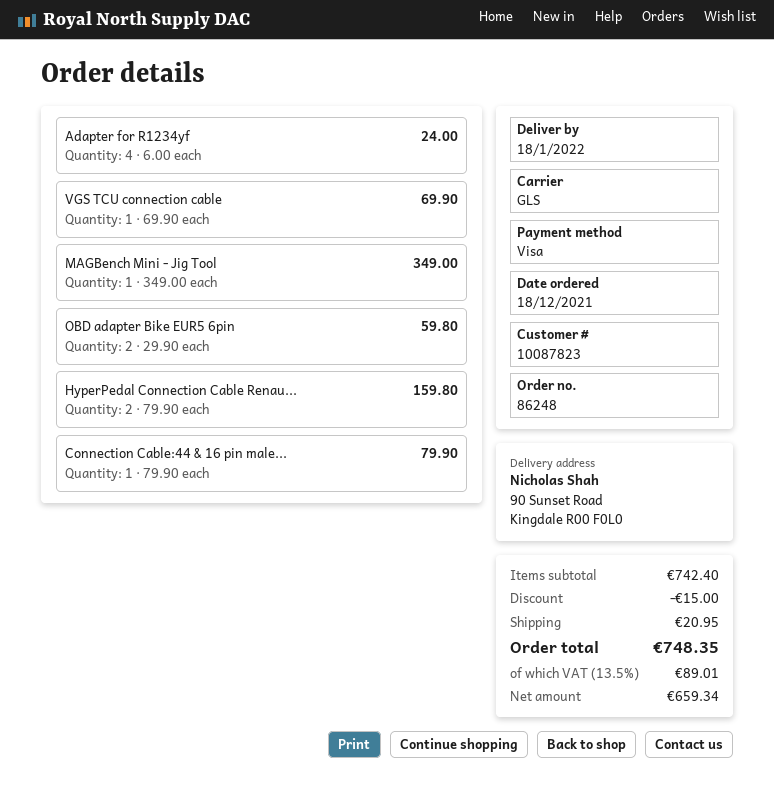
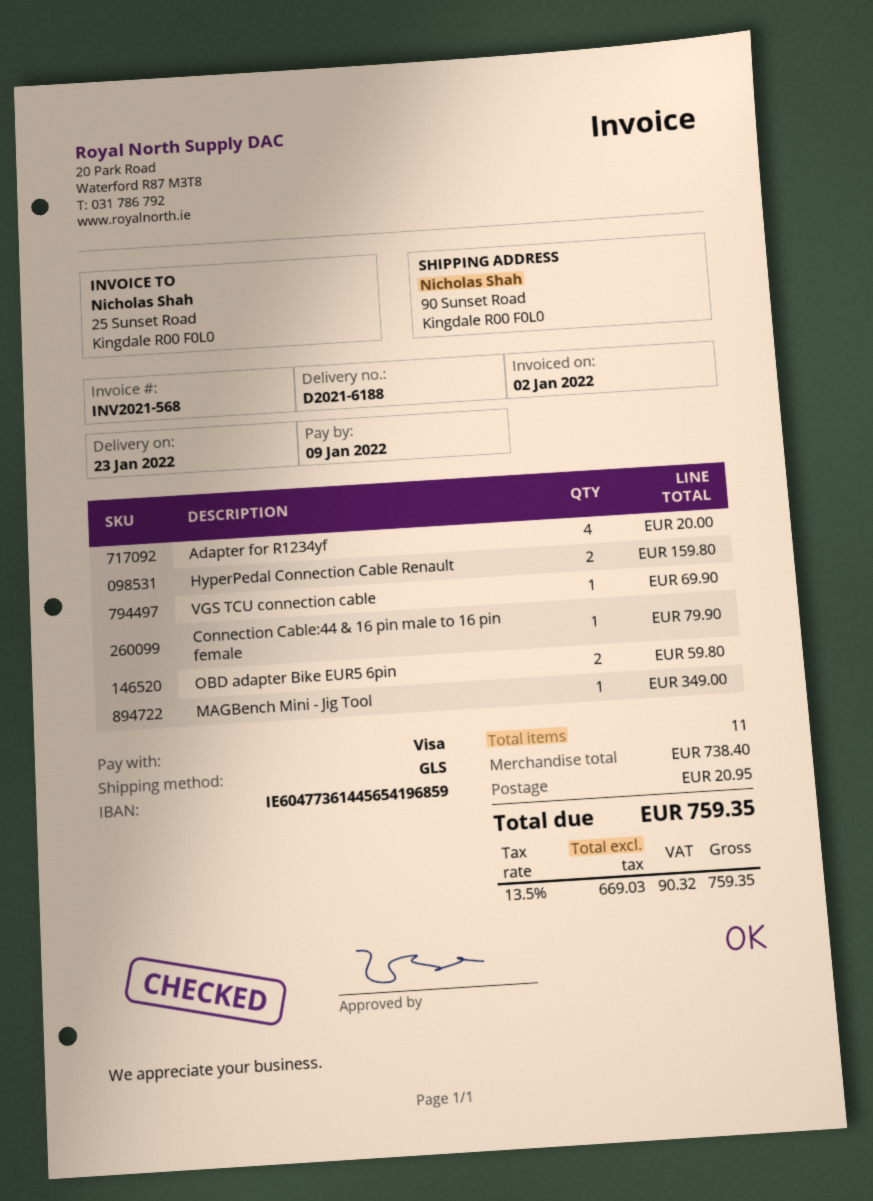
delivery date: 2022-01-18 -> 2022-01-23
Adapter for R1234yf: 4 for 24.00 -> 4 for 20.00
subtotal: 742.40 -> 738.40
discount: 15.00 -> none
net: 659.34 -> 669.03
tax: 13.5% = 89.01 -> 13.5% = 90.32
total: 748.35 -> 759.35

